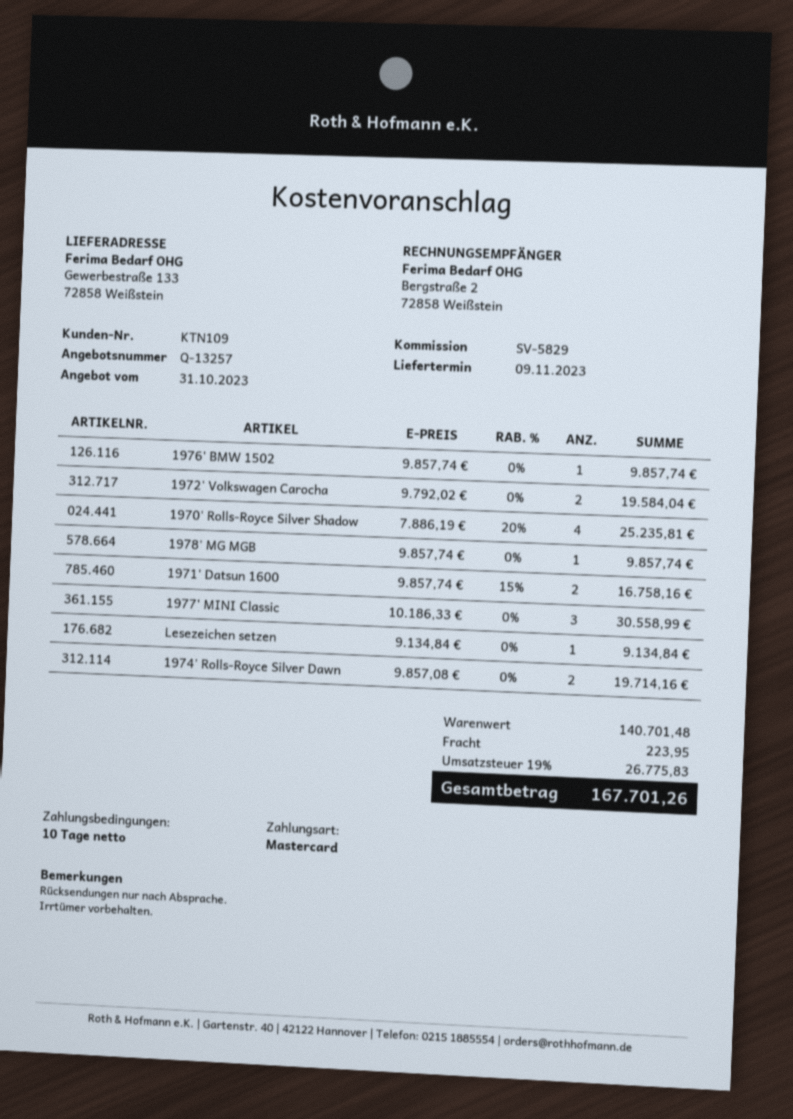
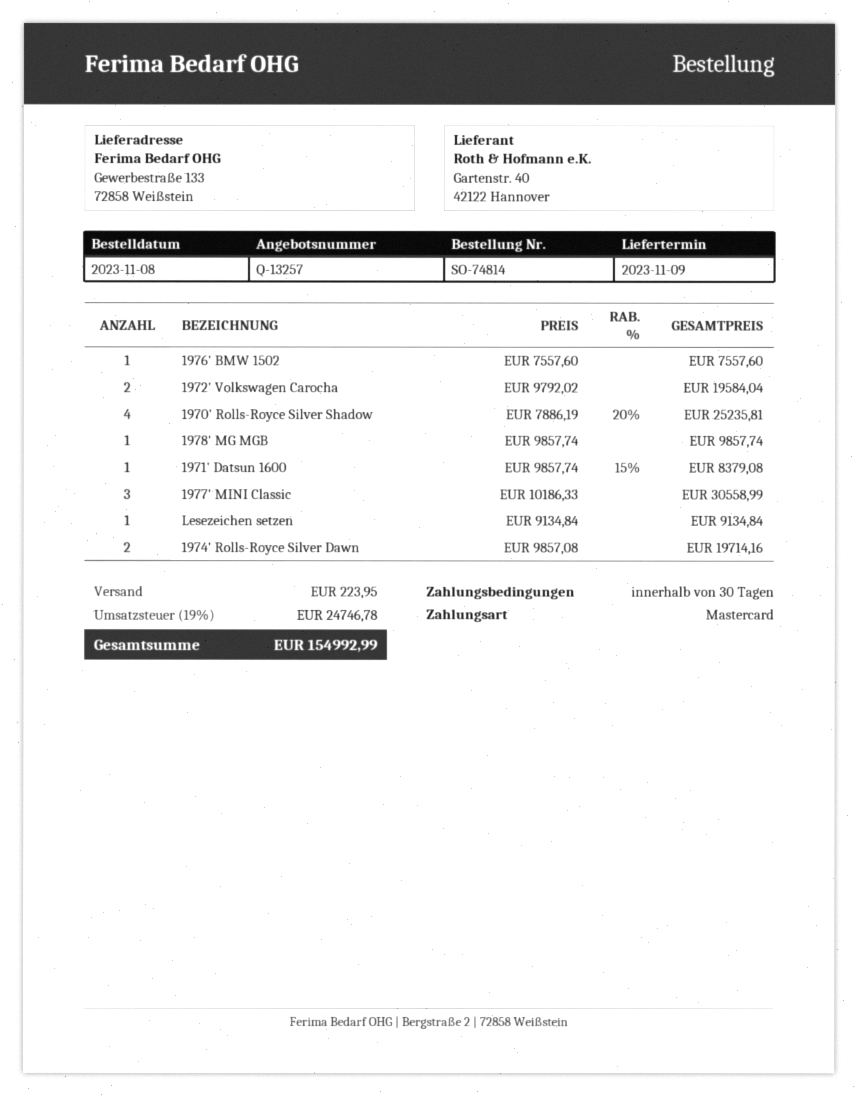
payment terms: 10 days -> 30 days
1976' BMW 1502: 1 x 9857.74 = 9857.74 -> 1 x 7557.60 = 7557.60
1971' Datsun 1600: 2 x 9857.74 - 15% = 16758.16 -> 1 x 9857.74 - 15% = 8379.08
tax: 19% = 26775.83 -> 19% = 24746.78
total: 167701.26 -> 154992.99

